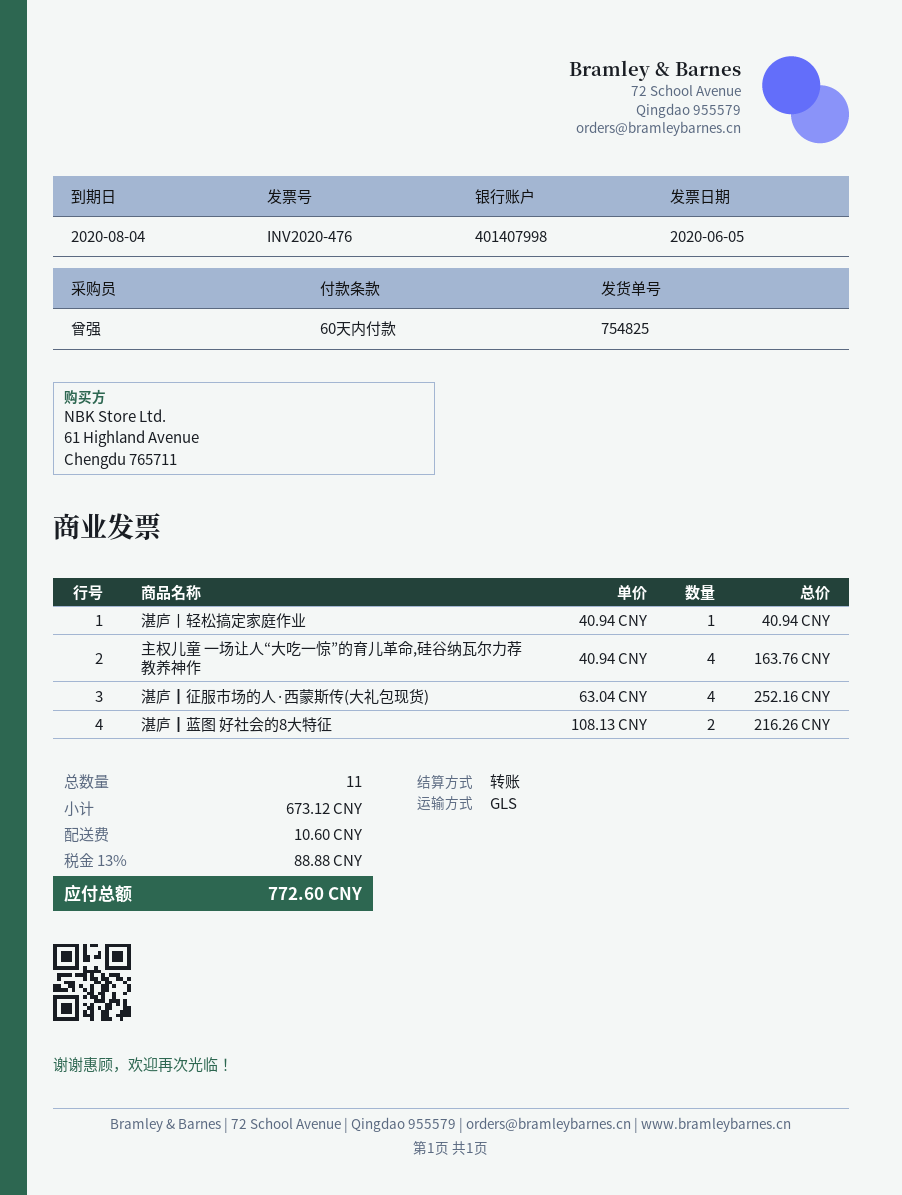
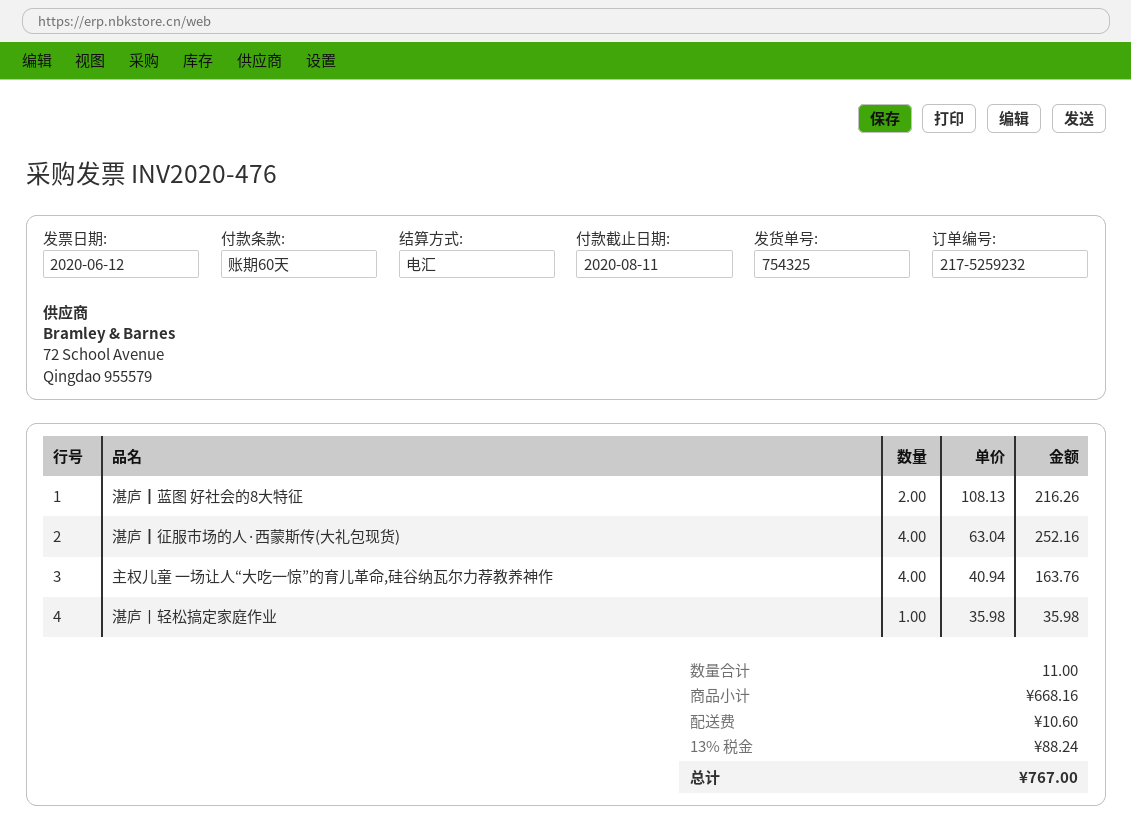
delivery note number: 754825 -> 754325
invoice date: 2020-06-05 -> 2020-06-12
due date: 2020-08-04 -> 2020-08-11
湛庐丨轻松搞定家庭作业: 1 x 40.94 = 40.94 -> 1 x 35.98 = 35.98
subtotal: 673.12 -> 668.16
tax: 13% = 88.88 -> 13% = 88.24
total: 772.60 -> 767.00

